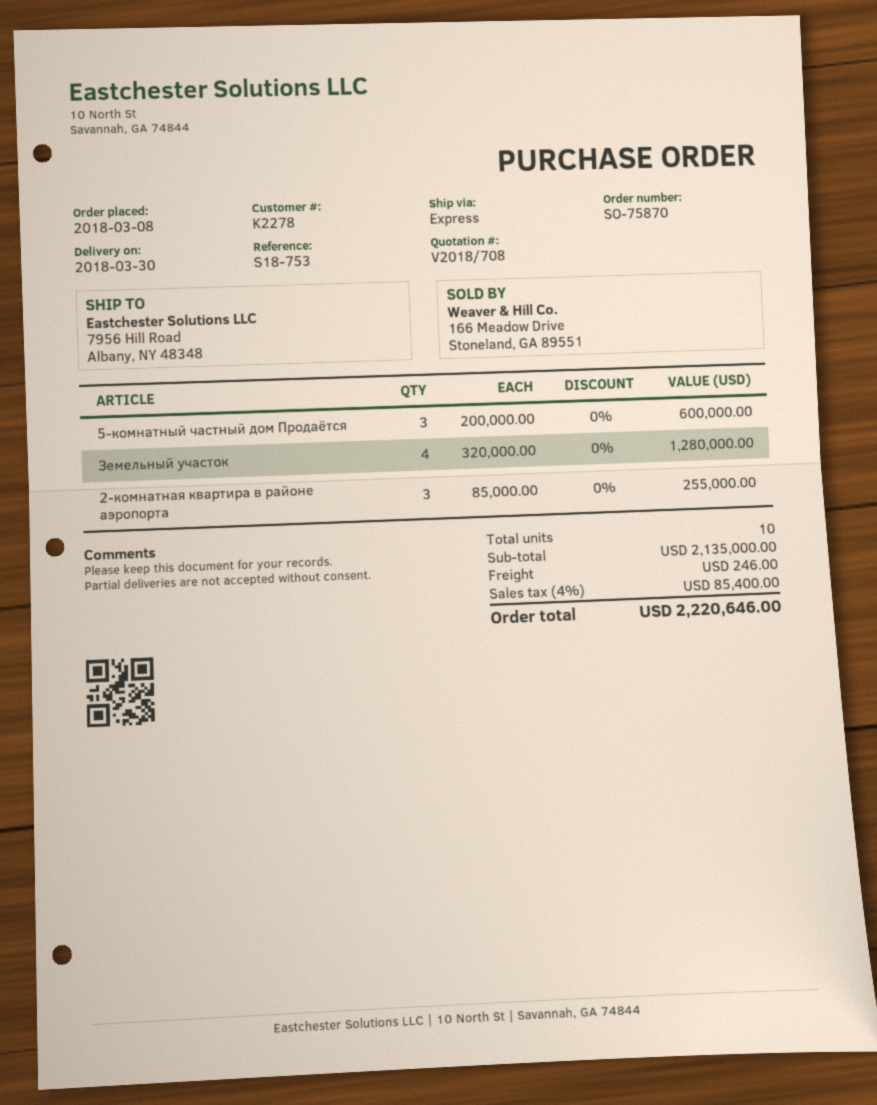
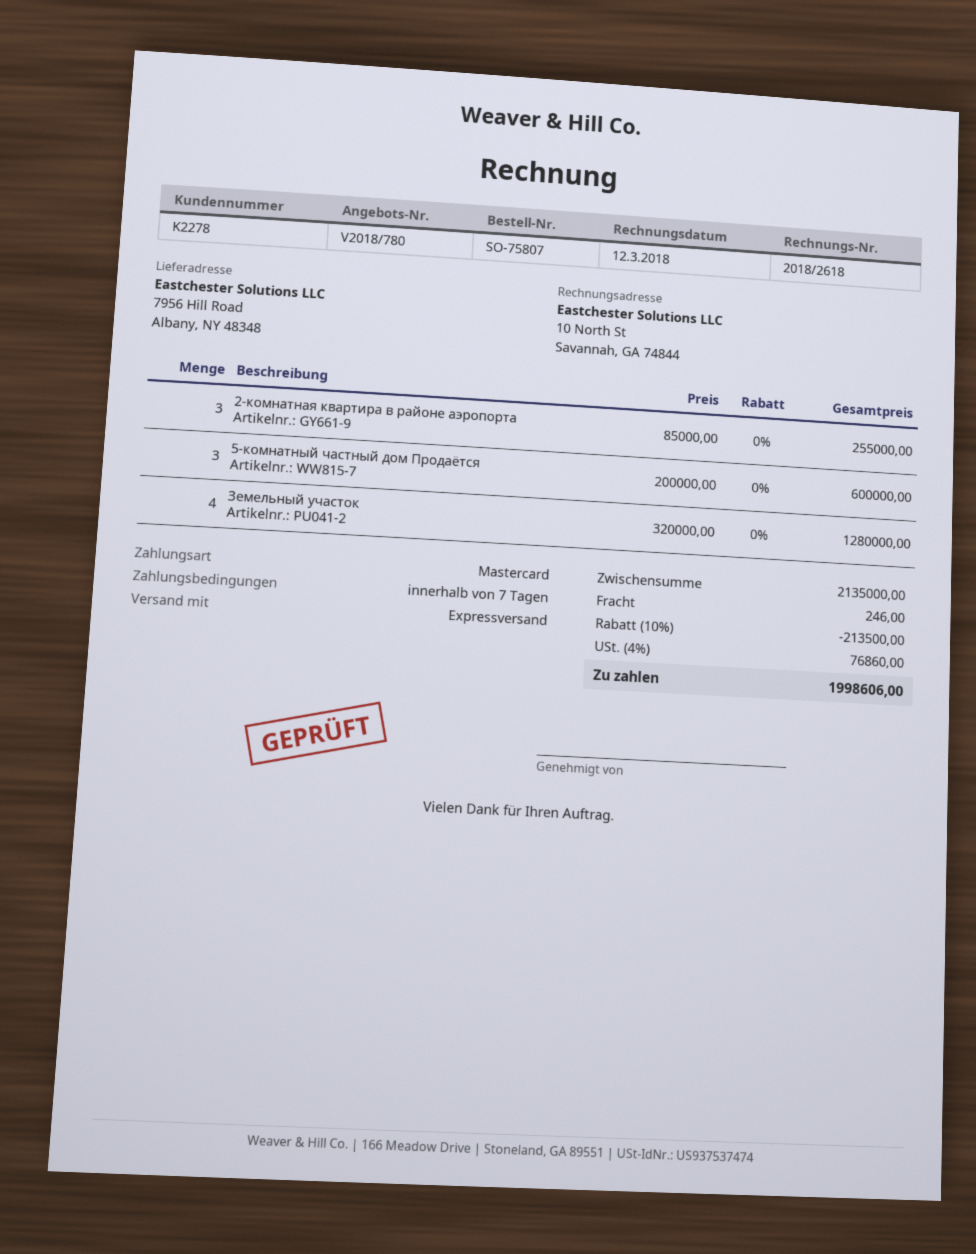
quote number: V2018/708 -> V2018/780
order number: SO-75870 -> SO-75807
discount: none -> 10% = 213500.00
tax: 4% = 85400.00 -> 4% = 76860.00
total: 2220646.00 -> 1998606.00

